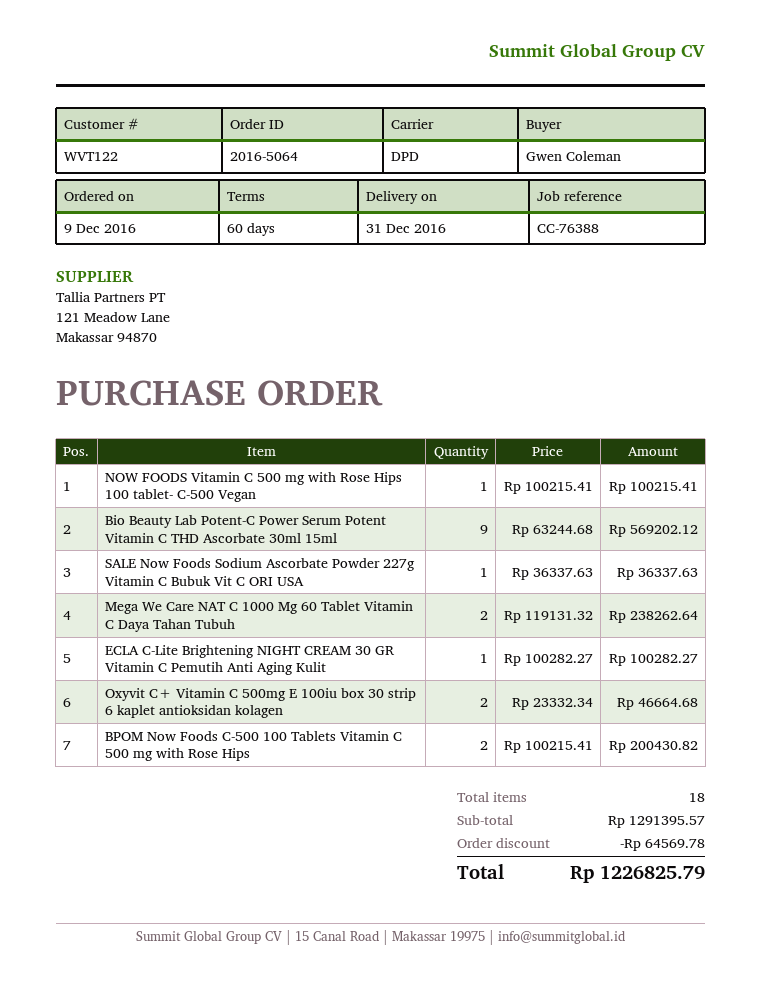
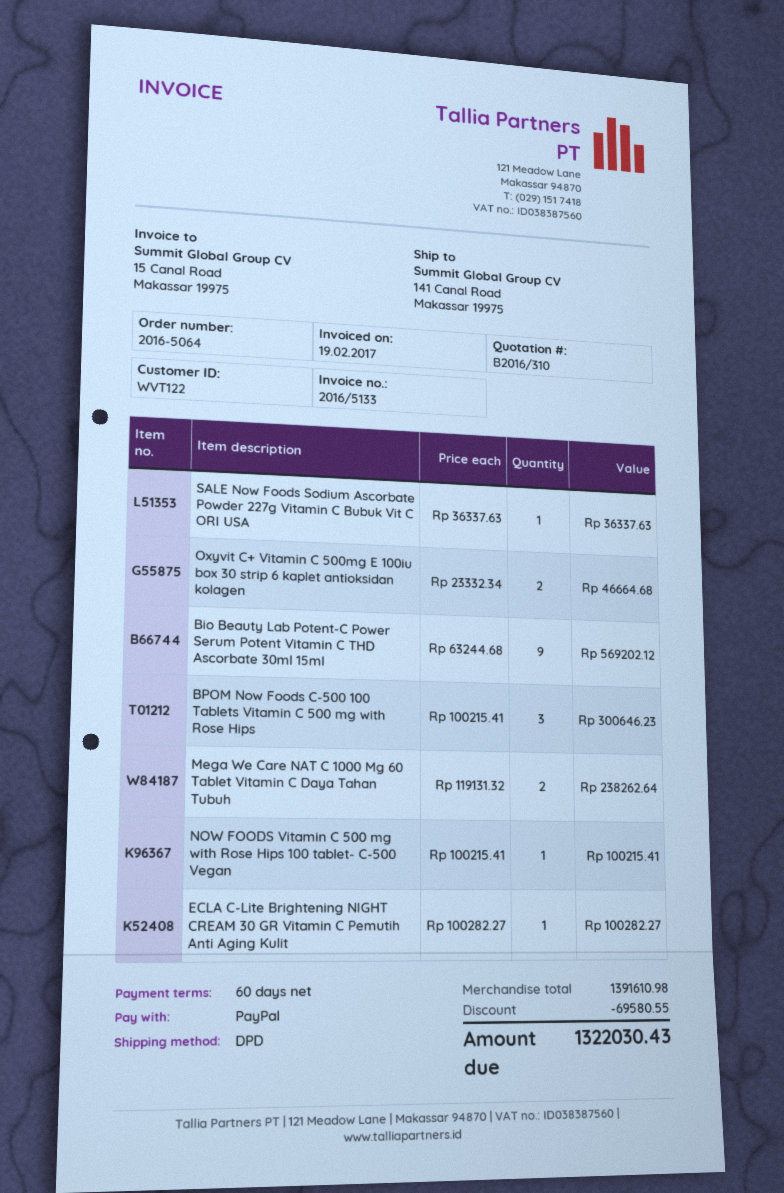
BPOM Now Foods C-500 100 Tablets Vitamin C 500 mg with Rose Hips: 2 x 100215.41 = 200430.82 -> 3 x 100215.41 = 300646.23
subtotal: 1291395.57 -> 1391610.98
discount: 64569.78 -> 69580.55
total: 1226825.79 -> 1322030.43

